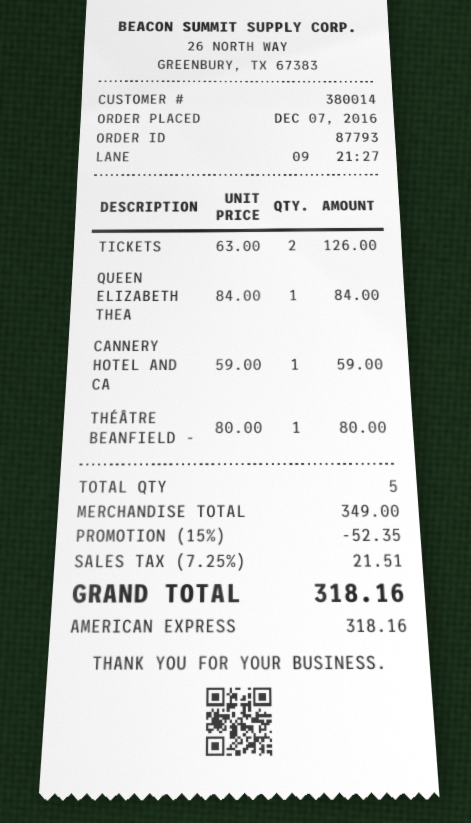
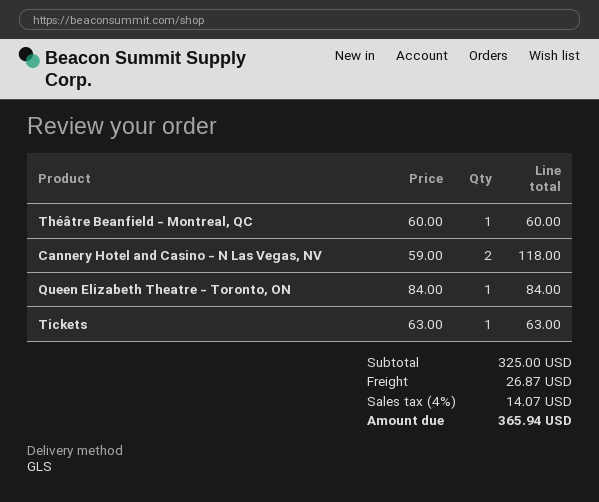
TICKETS: 2 x 63.00 = 126.00 -> 1 x 63.00 = 63.00
CANNERY HOTEL AND CA: 1 x 59.00 = 59.00 -> 2 x 59.00 = 118.00
THÉÂTRE BEANFIELD -: 1 x 80.00 = 80.00 -> 1 x 60.00 = 60.00
subtotal: 349.00 -> 325.00
discount: 15% = 52.35 -> none
shipping: none -> 26.87
tax: 7.25% = 21.51 -> 4% = 14.07
total: 318.16 -> 365.94

